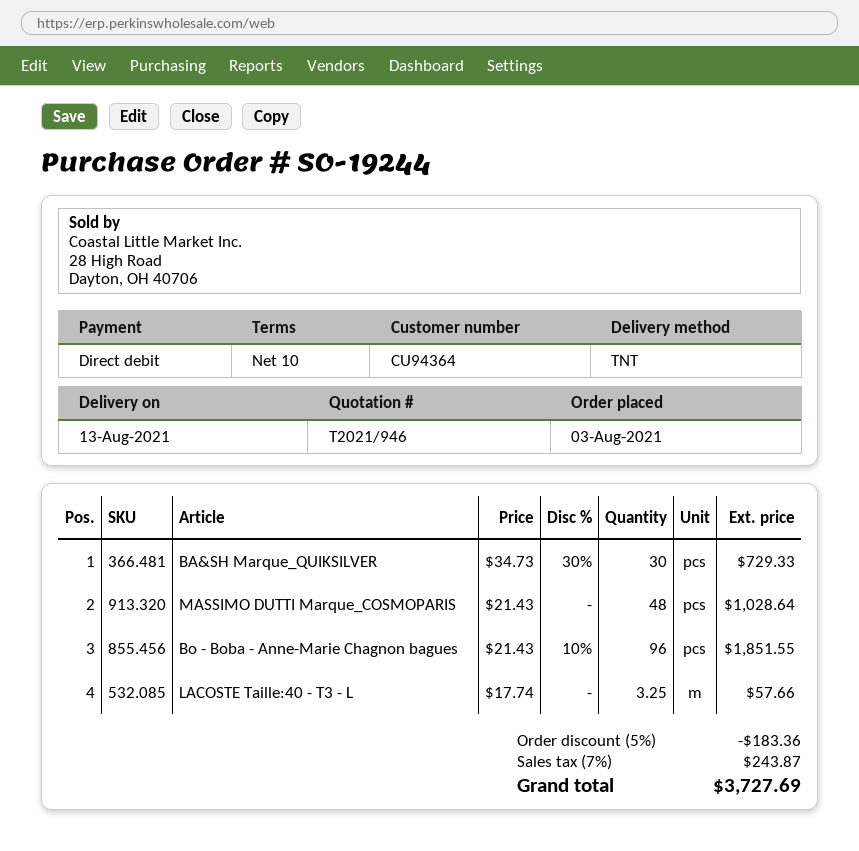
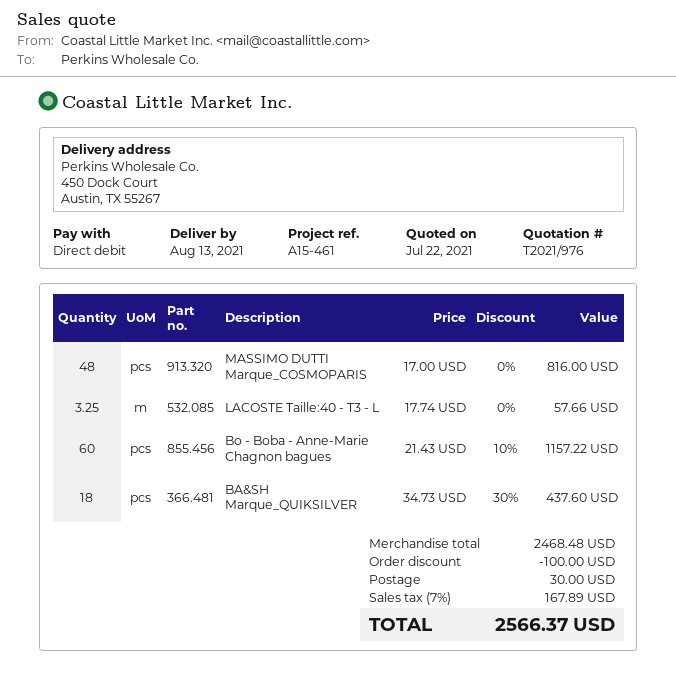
quote number: T2021/946 -> T2021/976
BA&SH Marque_QUIKSILVER: 30 x 34.73 - 30% = 729.33 -> 18 x 34.73 - 30% = 437.60
MASSIMO DUTTI Marque_COSMOPARIS: 48 x 21.43 = 1028.64 -> 48 x 17.00 = 816.00
Bo - Boba - Anne-Marie Chagnon bagues: 96 x 21.43 - 10% = 1851.55 -> 60 x 21.43 - 10% = 1157.22
discount: 183.36 -> 100.00
shipping: none -> 30.00
tax: 7% = 243.87 -> 7% = 167.89
total: 3727.69 -> 2566.37

